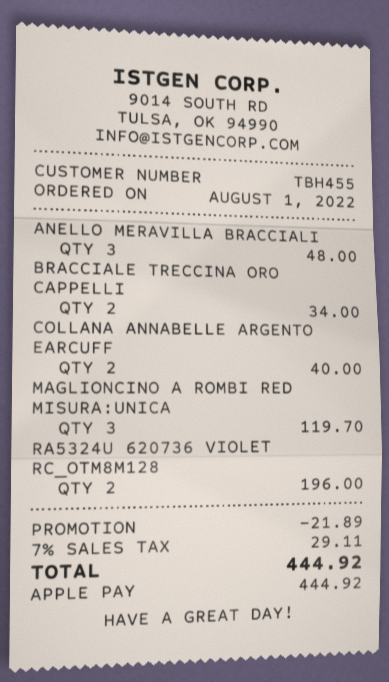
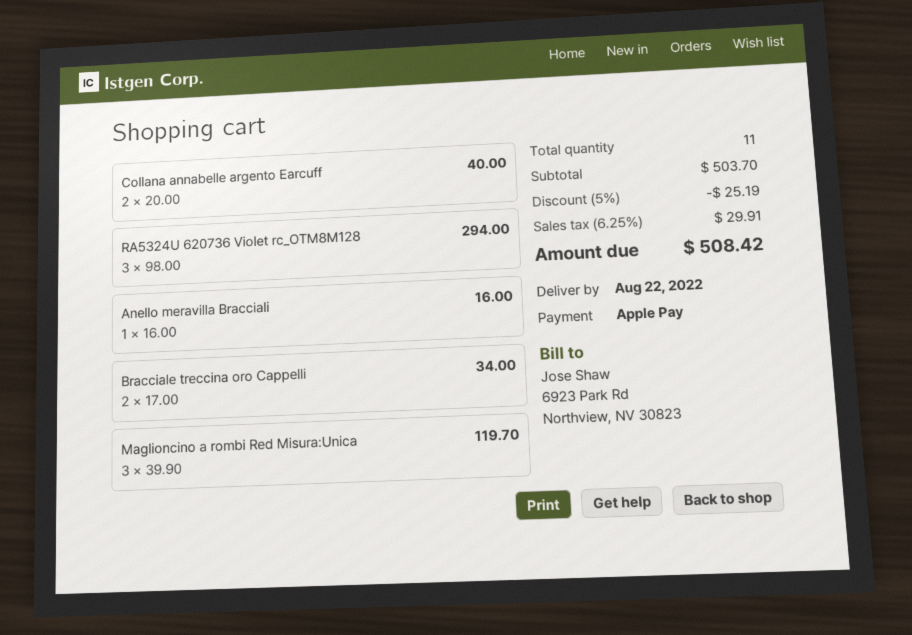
ANELLO MERAVILLA BRACCIALI: 3 for 48.00 -> 1 for 16.00
RA5324U 620736 VIOLET RC_OTM8M128: 2 for 196.00 -> 3 for 294.00
discount: 21.89 -> 25.19
tax: 7% = 29.11 -> 6.25% = 29.91
total: 444.92 -> 508.42

